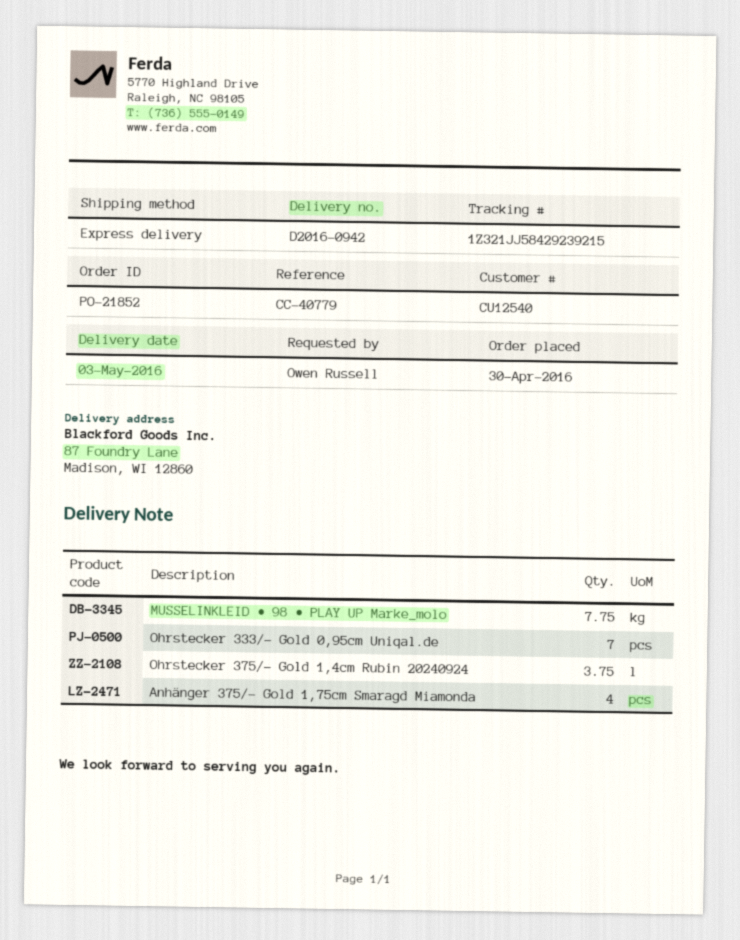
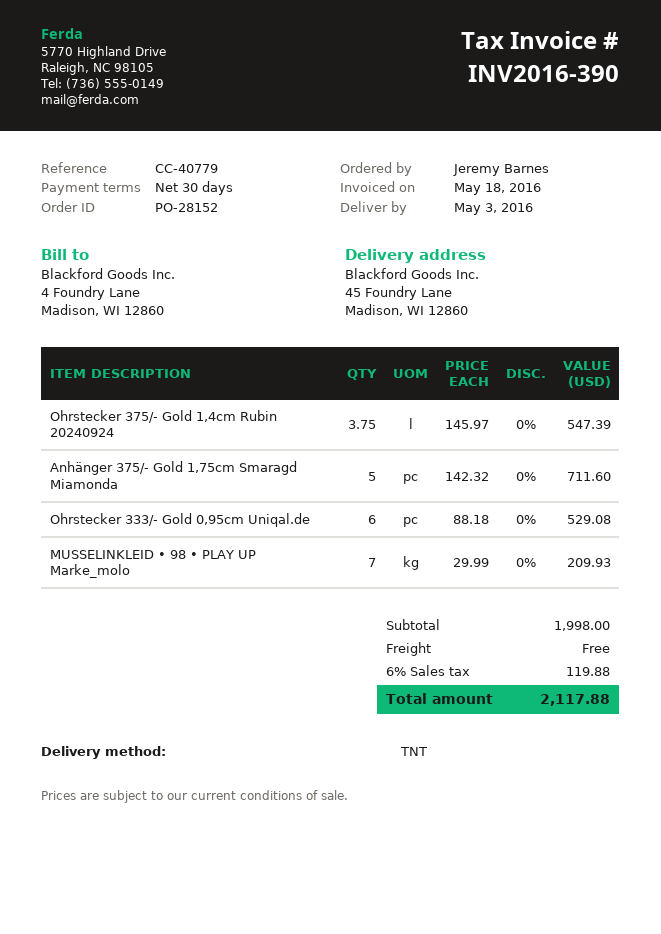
order number: PO-21852 -> PO-28152
ordered by: Owen Russell -> Jeremy Barnes
shipping method: express -> TNT
ship to: 87 Foundry Lane, Madison, WI 12860 -> 45 Foundry Lane, Madison, WI 12860
MUSSELINKLEID • 98 • PLAY UP Marke_molo: 7.75 -> 7
Ohrstecker 333/- Gold 0,95cm Uniqal.de: 7 -> 6
Anhänger 375/- Gold 1,75cm Smaragd Miamonda: 4 -> 5

